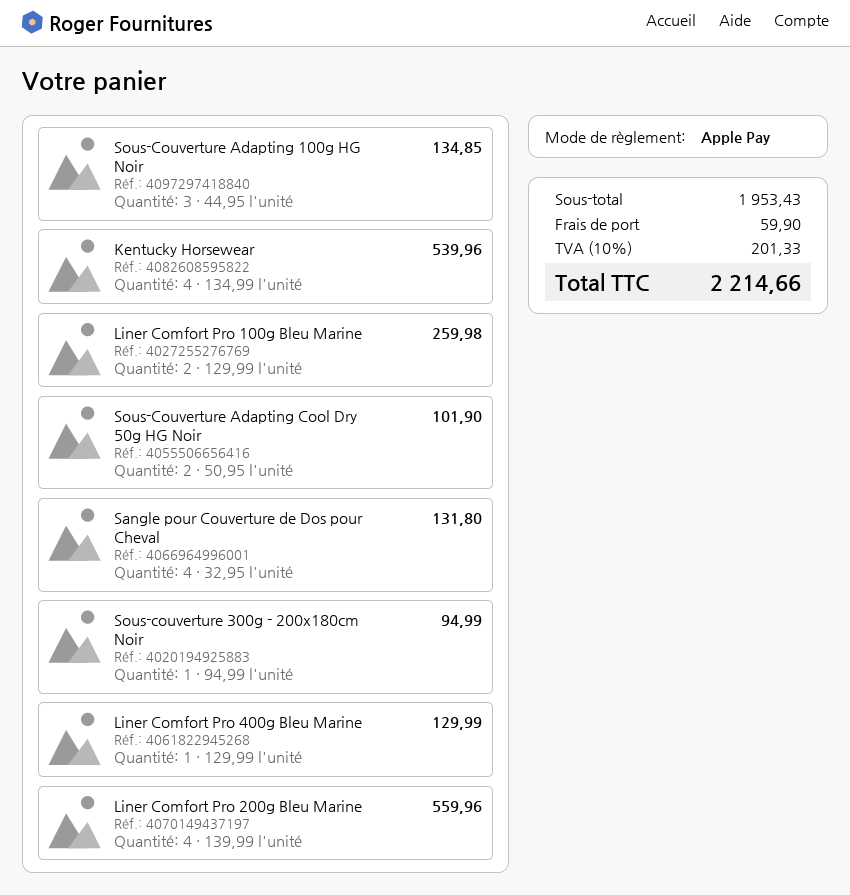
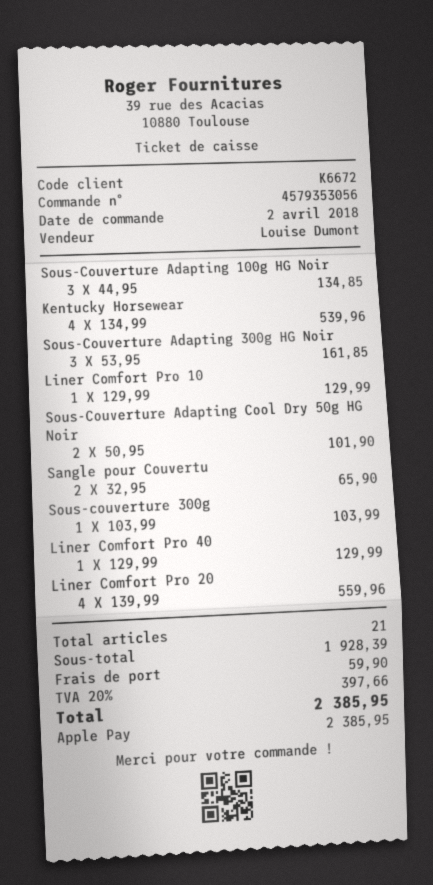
Liner Comfort Pro 100g Bleu Marine: 2 x 129.99 = 259.98 -> 1 x 129.99 = 129.99
Sangle pour Couverture de Dos pour Cheval: 4 x 32.95 = 131.80 -> 2 x 32.95 = 65.90
Sous-couverture 300g - 200x180cm Noir: 1 x 94.99 = 94.99 -> 1 x 103.99 = 103.99
Sous-Couverture Adapting 300g HG Noir: none -> 3 x 53.95 = 161.85
subtotal: 1953.43 -> 1928.39
tax: 10% = 201.33 -> 20% = 397.66
total: 2214.66 -> 2385.95

